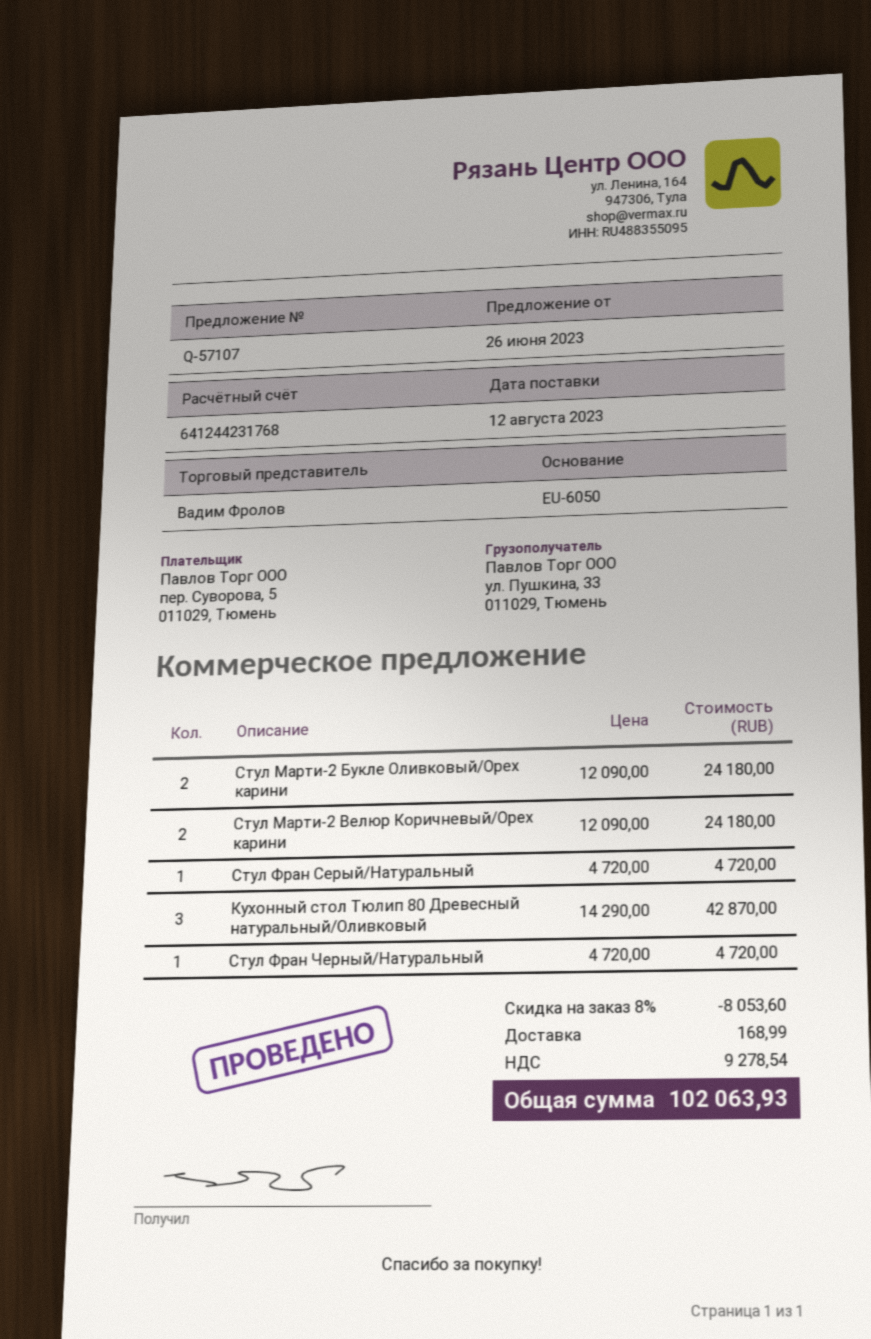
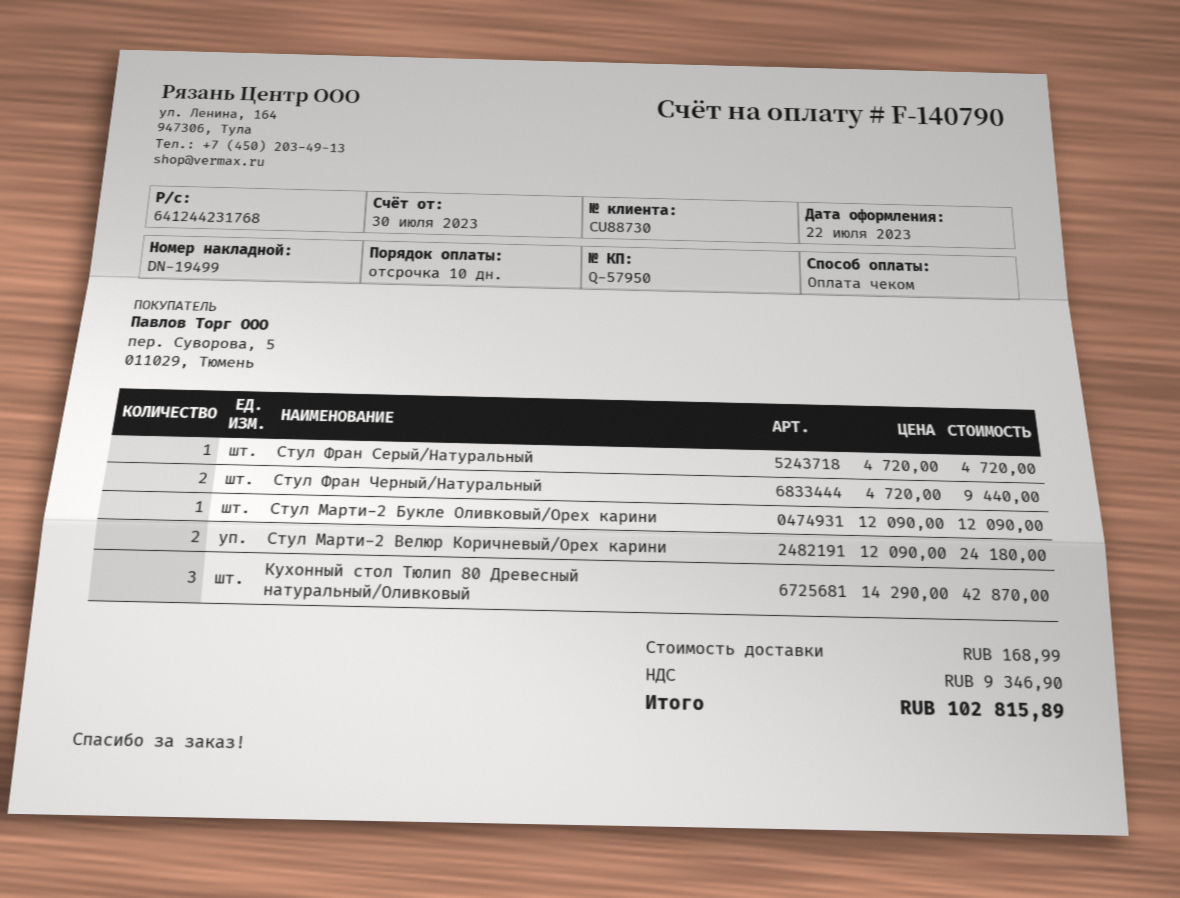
quote number: Q-57107 -> Q-57950
Стул Марти-2 Букле Оливковый/Орех карини: 2 x 12090.00 = 24180.00 -> 1 x 12090.00 = 12090.00
Стул Фран Черный/Натуральный: 1 x 4720.00 = 4720.00 -> 2 x 4720.00 = 9440.00
discount: 8% = 8053.60 -> none
tax: 9278.54 -> 9346.90
total: 102063.93 -> 102815.89

